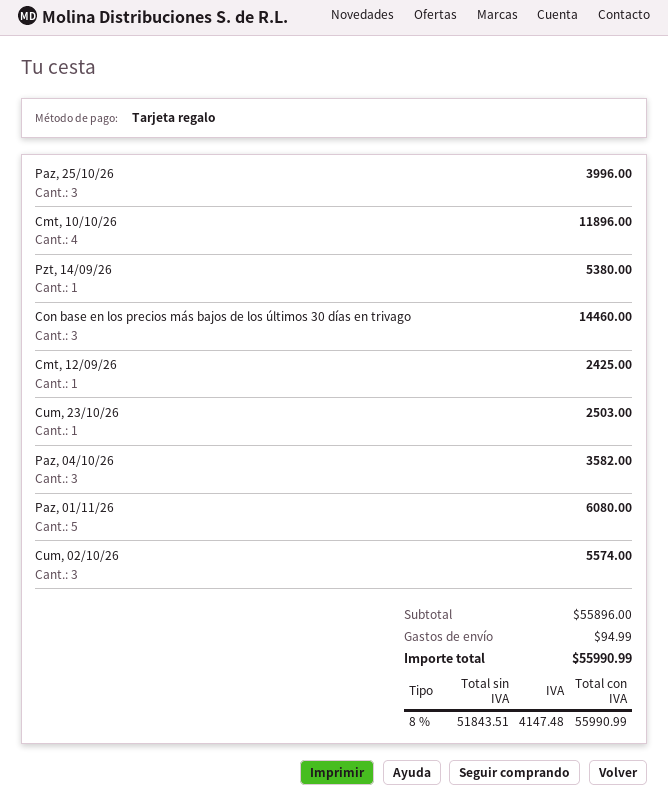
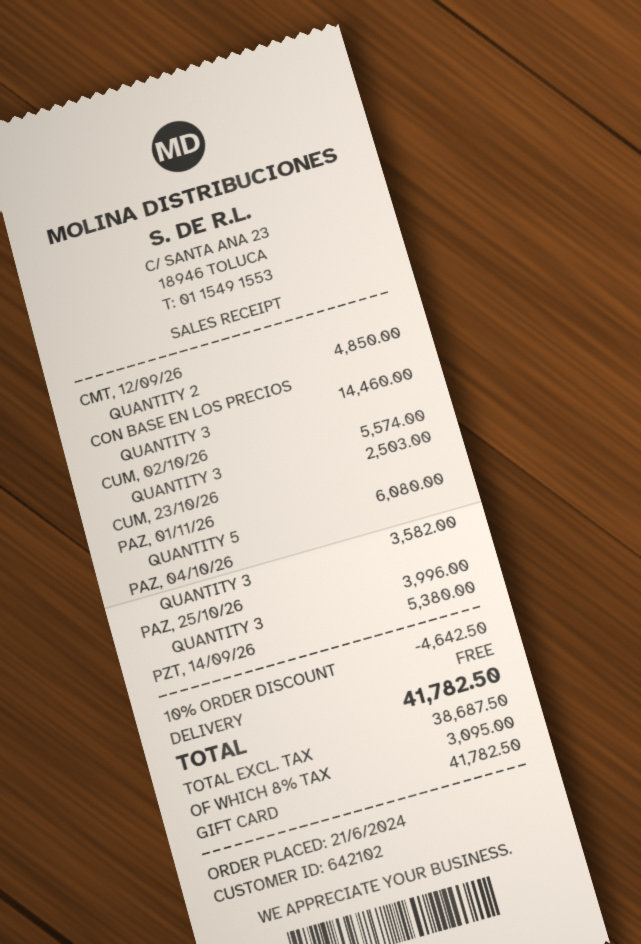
Cmt, 10/10/26: 4 for 11896.00 -> none
Cmt, 12/09/26: 1 for 2425.00 -> 2 for 4850.00
discount: none -> 10% = 4642.50
shipping: 94.99 -> 0.00
net: 51843.51 -> 38687.50
tax: 8% = 4147.48 -> 8% = 3095.00
total: 55990.99 -> 41782.50

